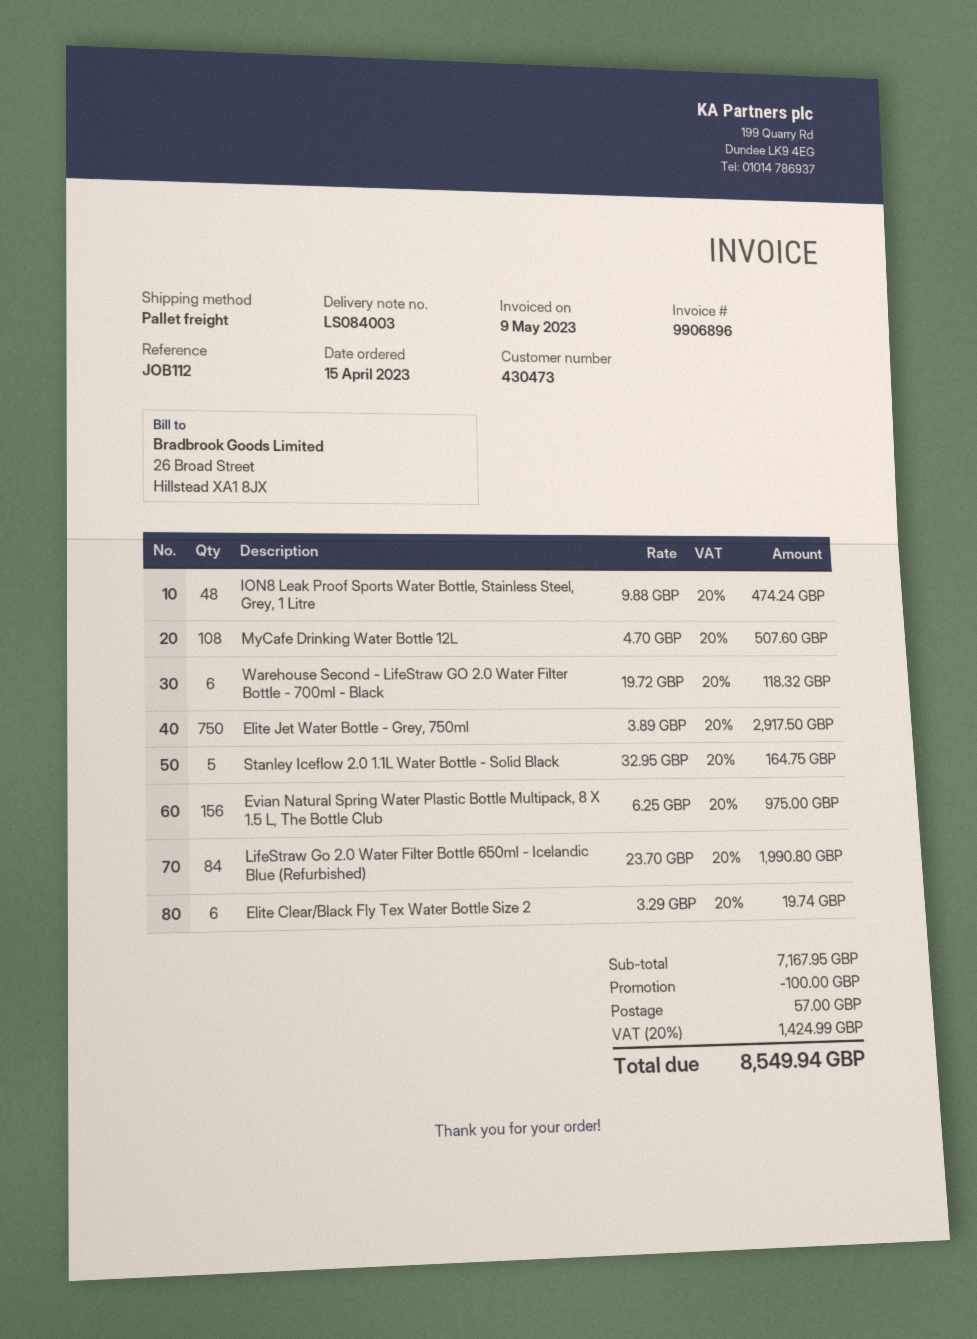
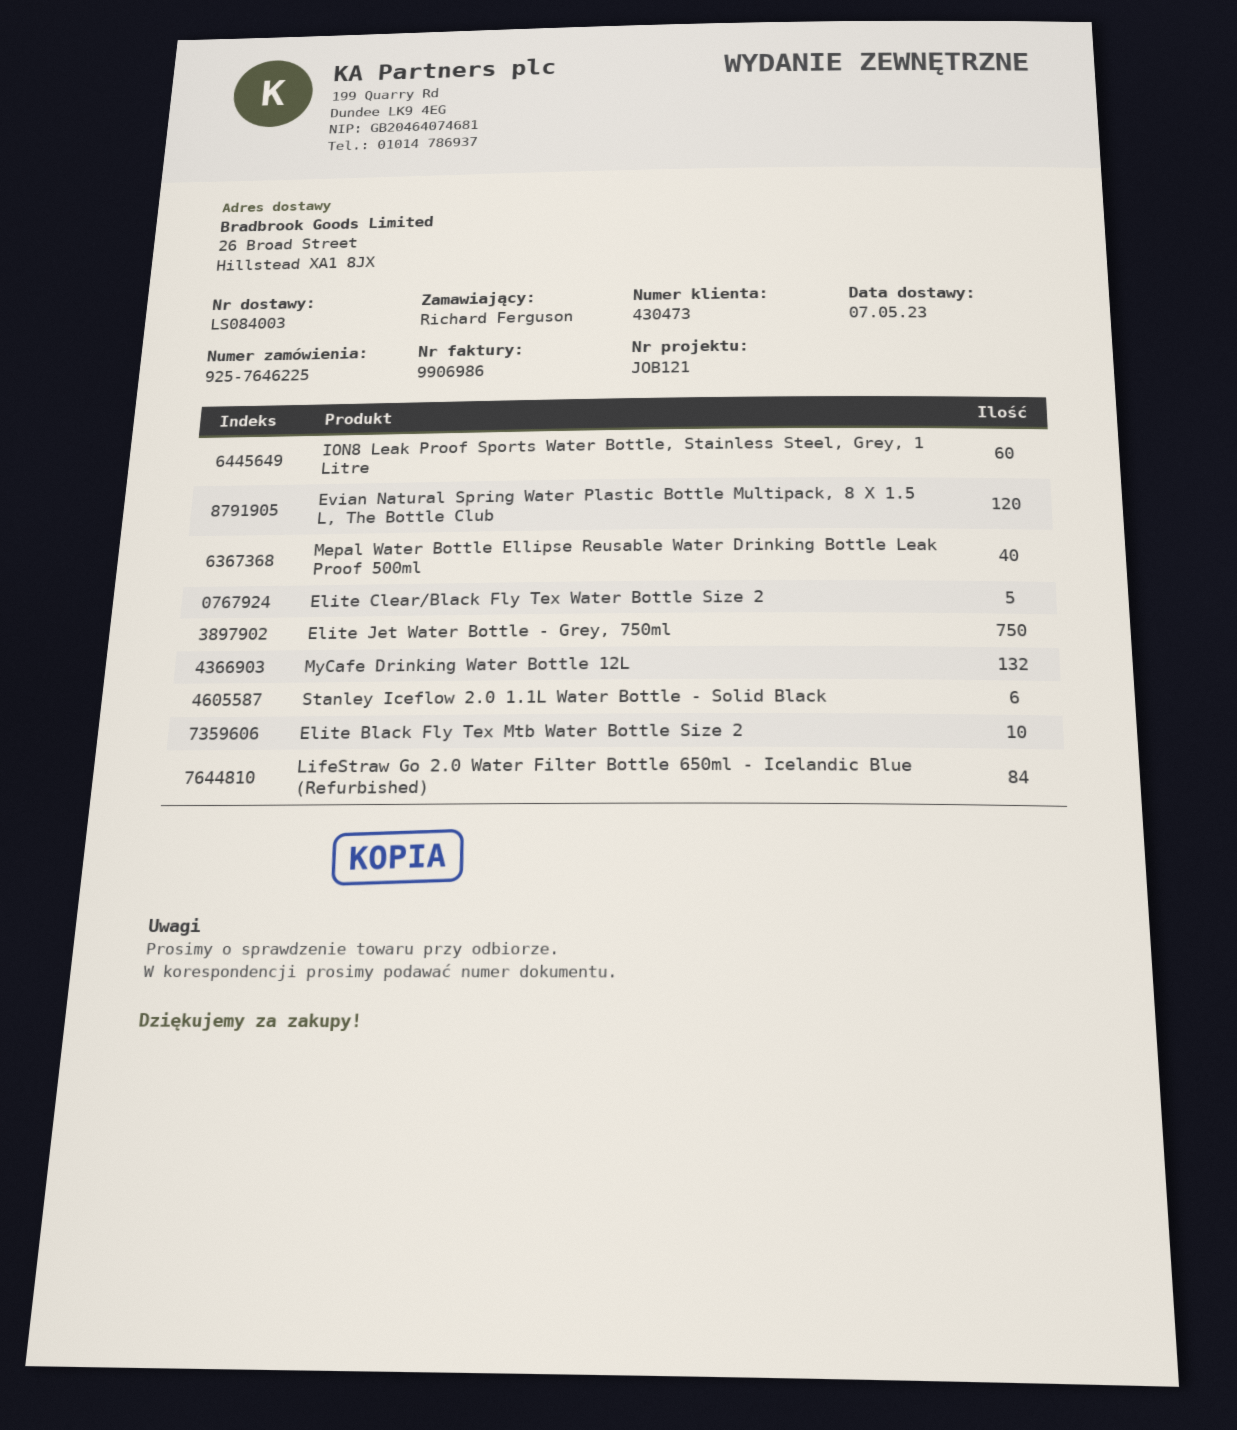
invoice number: 9906896 -> 9906986
reference: JOB112 -> JOB121
ION8 Leak Proof Sports Water Bottle, Stainless Steel, Grey, 1 Litre: 48 -> 60
MyCafe Drinking Water Bottle 12L: 108 -> 132
Warehouse Second - LifeStraw GO 2.0 Water Filter Bottle - 700ml - Black: 6 -> none
Stanley Iceflow 2.0 1.1L Water Bottle - Solid Black: 5 -> 6
Evian Natural Spring Water Plastic Bottle Multipack, 8 X 1.5 L, The Bottle Club: 156 -> 120
Elite Clear/Black Fly Tex Water Bottle Size 2: 6 -> 5
Mepal Water Bottle Ellipse Reusable Water Drinking Bottle Leak Proof 500ml: none -> 40
Elite Black Fly Tex Mtb Water Bottle Size 2: none -> 10

